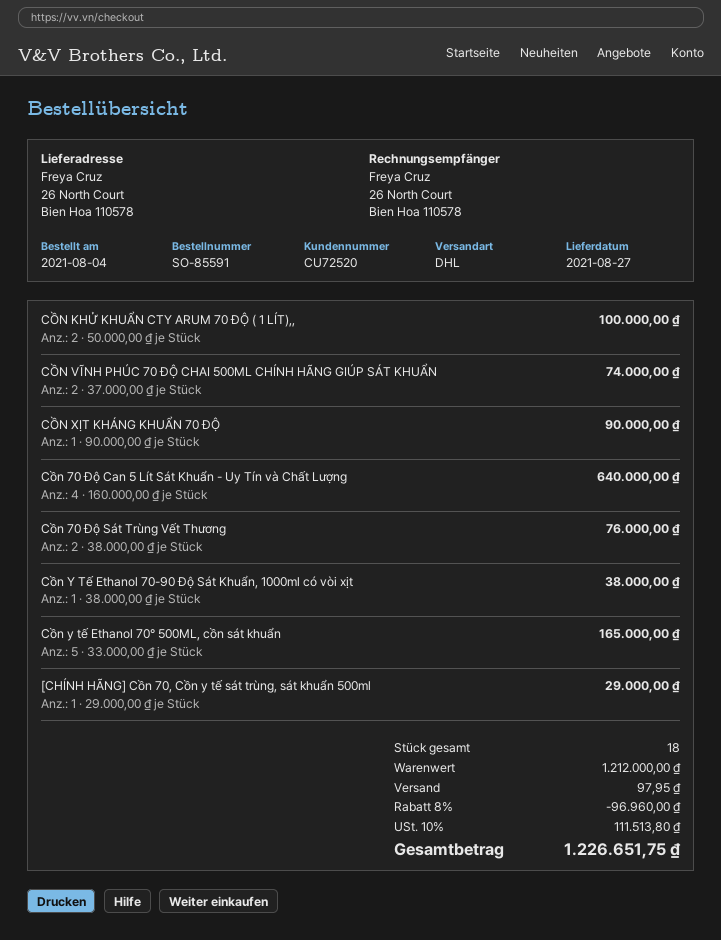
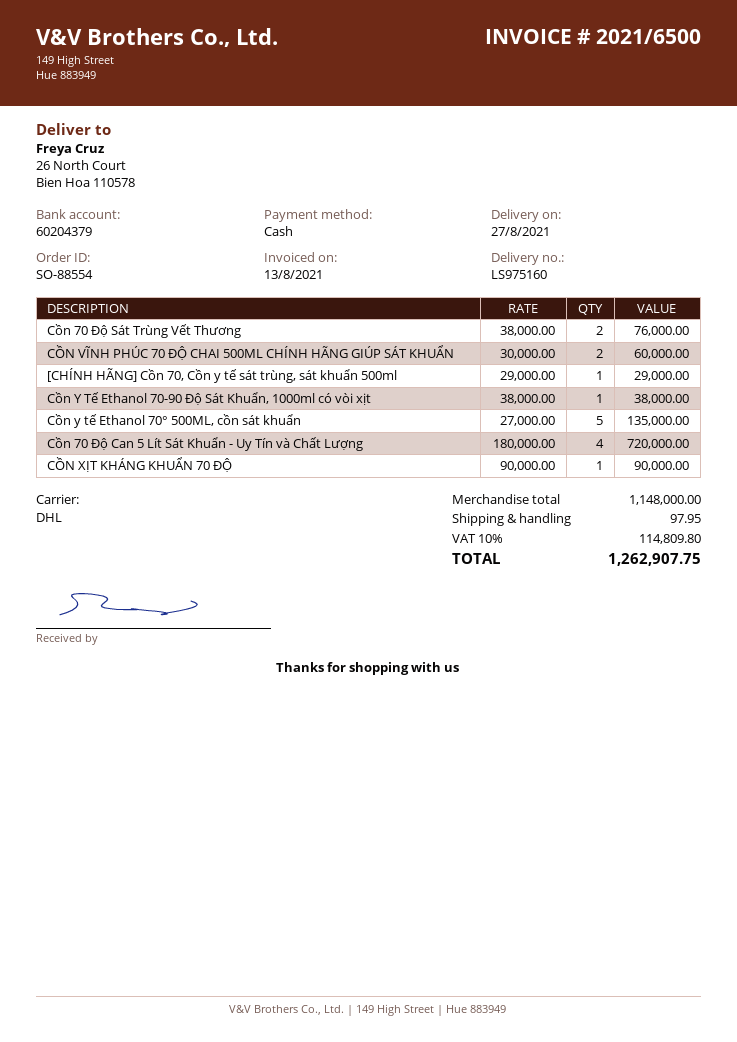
order number: SO-85591 -> SO-88554
CỒN KHỬ KHUẨN CTY ARUM 70 ĐỘ ( 1 LÍT),,: 2 x 50000.00 = 100000.00 -> none
CỒN VĨNH PHÚC 70 ĐỘ CHAI 500ML CHÍNH HÃNG GIÚP SÁT KHUẨN: 2 x 37000.00 = 74000.00 -> 2 x 30000.00 = 60000.00
Cồn 70 Độ Can 5 Lít Sát Khuẩn - Uy Tín và Chất Lượng: 4 x 160000.00 = 640000.00 -> 4 x 180000.00 = 720000.00
Cồn y tế Ethanol 70° 500ML, cồn sát khuẩn: 5 x 33000.00 = 165000.00 -> 5 x 27000.00 = 135000.00
subtotal: 1212000.00 -> 1148000.00
discount: 8% = 96960.00 -> none
tax: 10% = 111513.80 -> 10% = 114809.80
total: 1226651.75 -> 1262907.75

